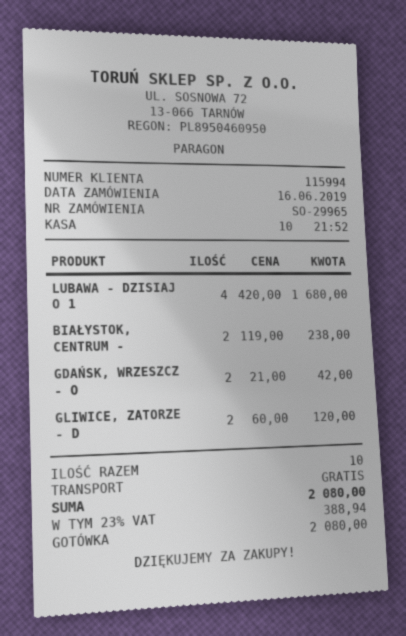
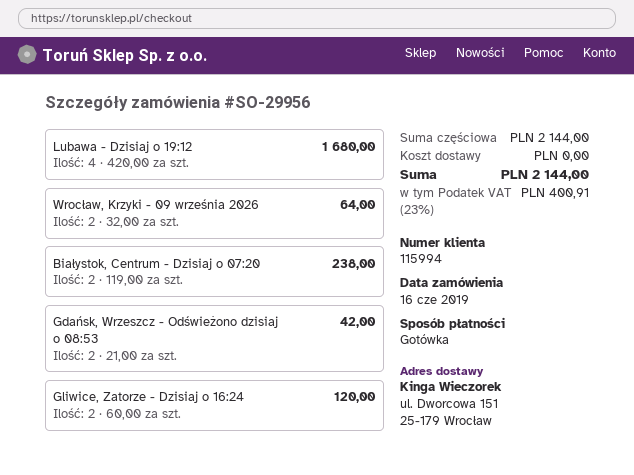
order number: SO-29965 -> SO-29956
Wrocław, Krzyki - 09 września 2026: none -> 2 x 32.00 = 64.00
tax: 23% = 388.94 -> 23% = 400.91
total: 2080.00 -> 2144.00

